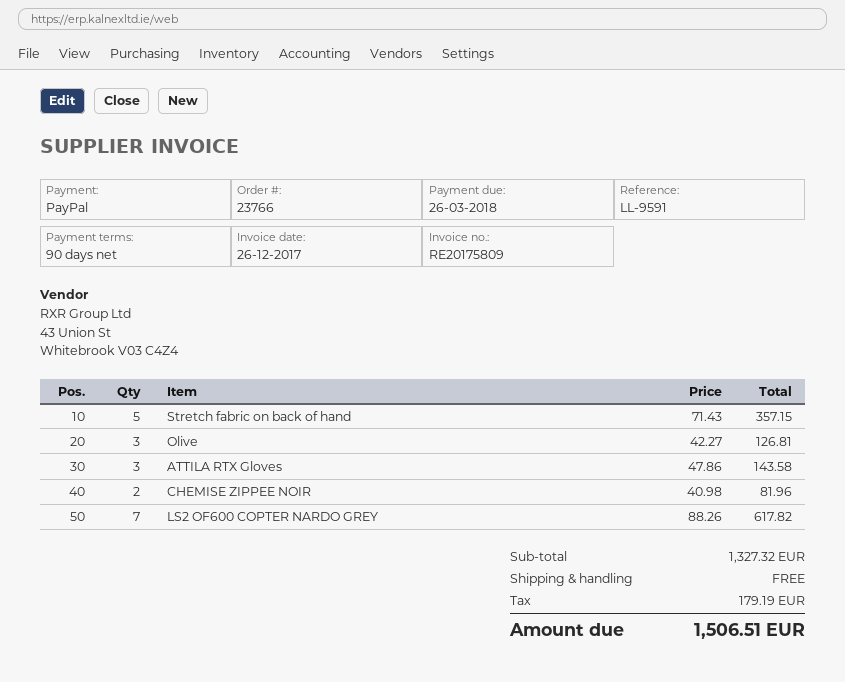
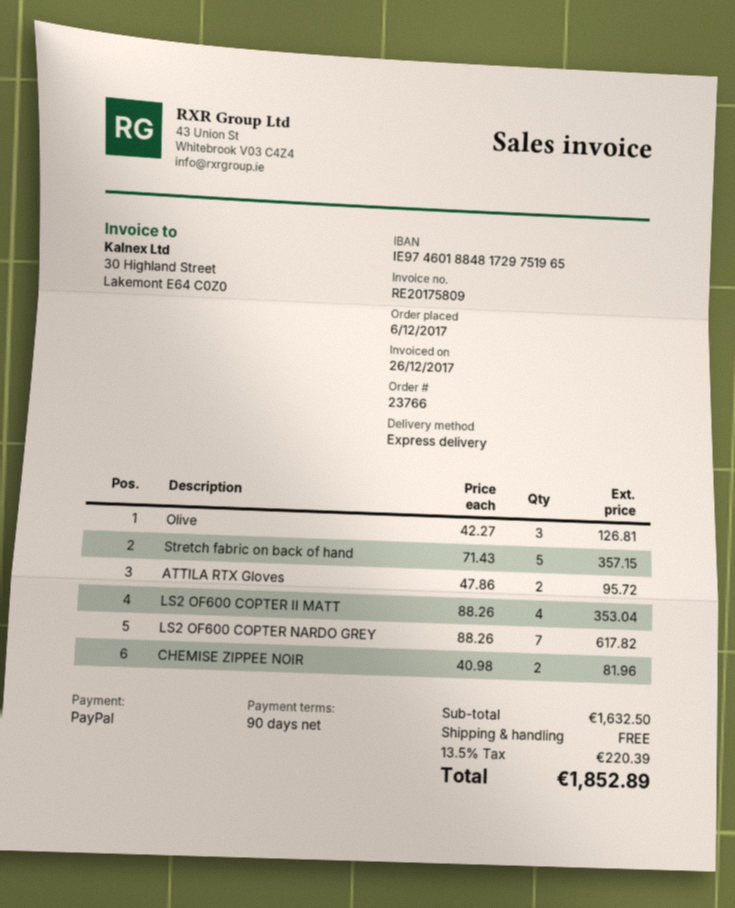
ATTILA RTX Gloves: 3 x 47.86 = 143.58 -> 2 x 47.86 = 95.72
LS2 OF600 COPTER II MATT: none -> 4 x 88.26 = 353.04
subtotal: 1327.32 -> 1632.50
tax: 179.19 -> 220.39
total: 1506.51 -> 1852.89

